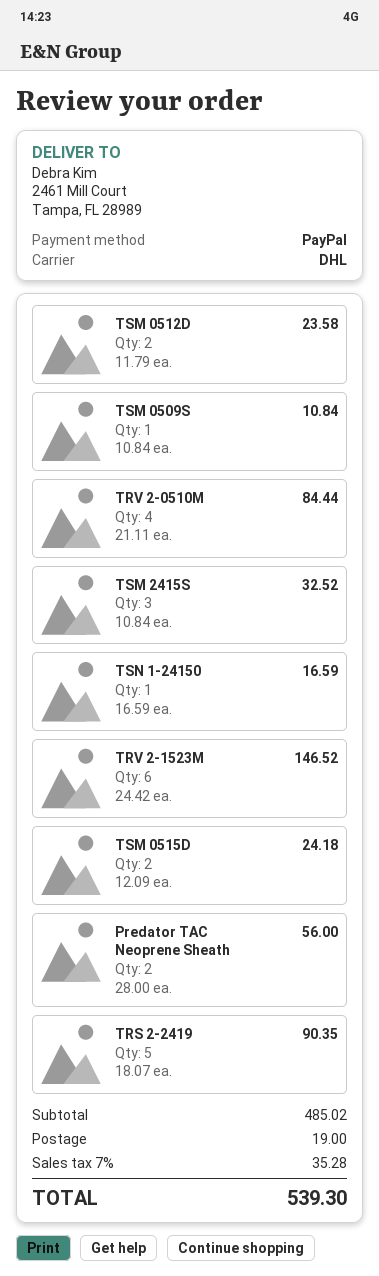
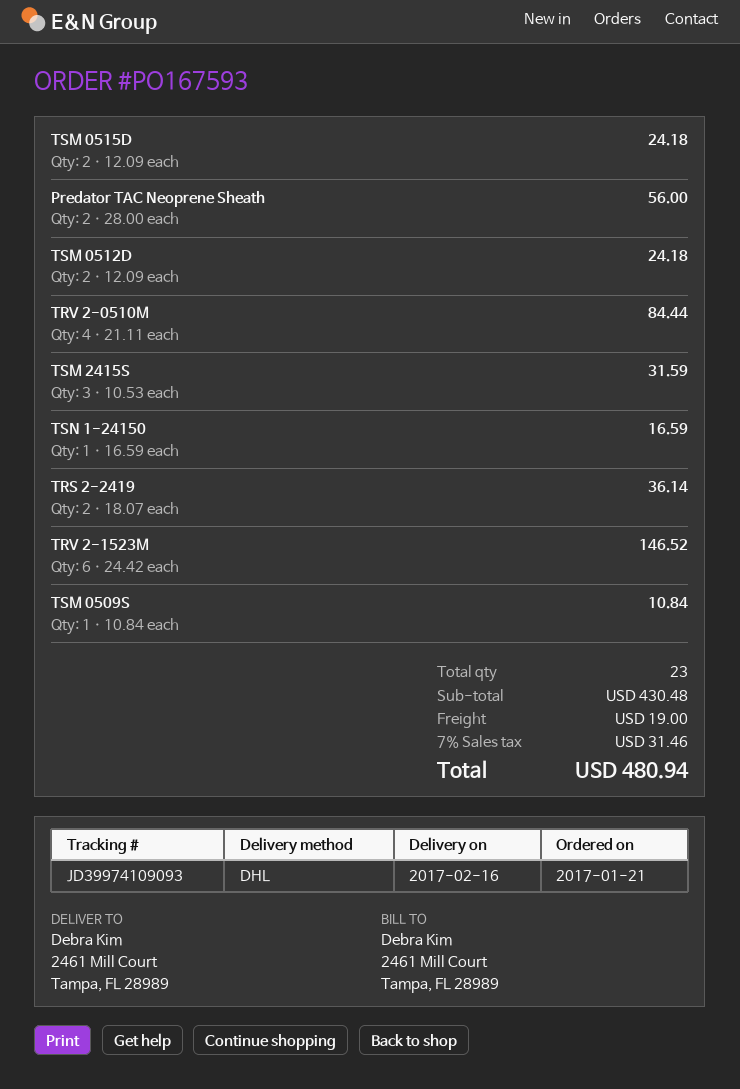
TSM 0512D: 2 x 11.79 = 23.58 -> 2 x 12.09 = 24.18
TSM 2415S: 3 x 10.84 = 32.52 -> 3 x 10.53 = 31.59
TRS 2-2419: 5 x 18.07 = 90.35 -> 2 x 18.07 = 36.14
subtotal: 485.02 -> 430.48
tax: 7% = 35.28 -> 7% = 31.46
total: 539.30 -> 480.94

